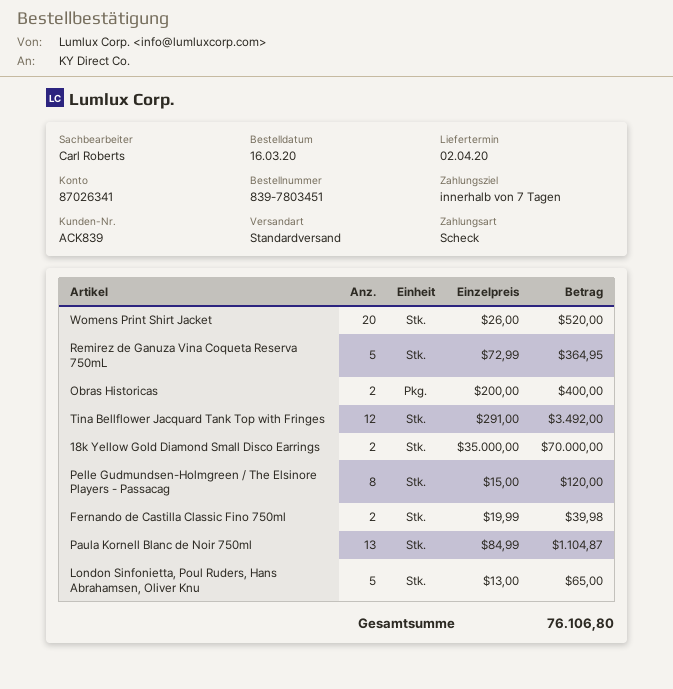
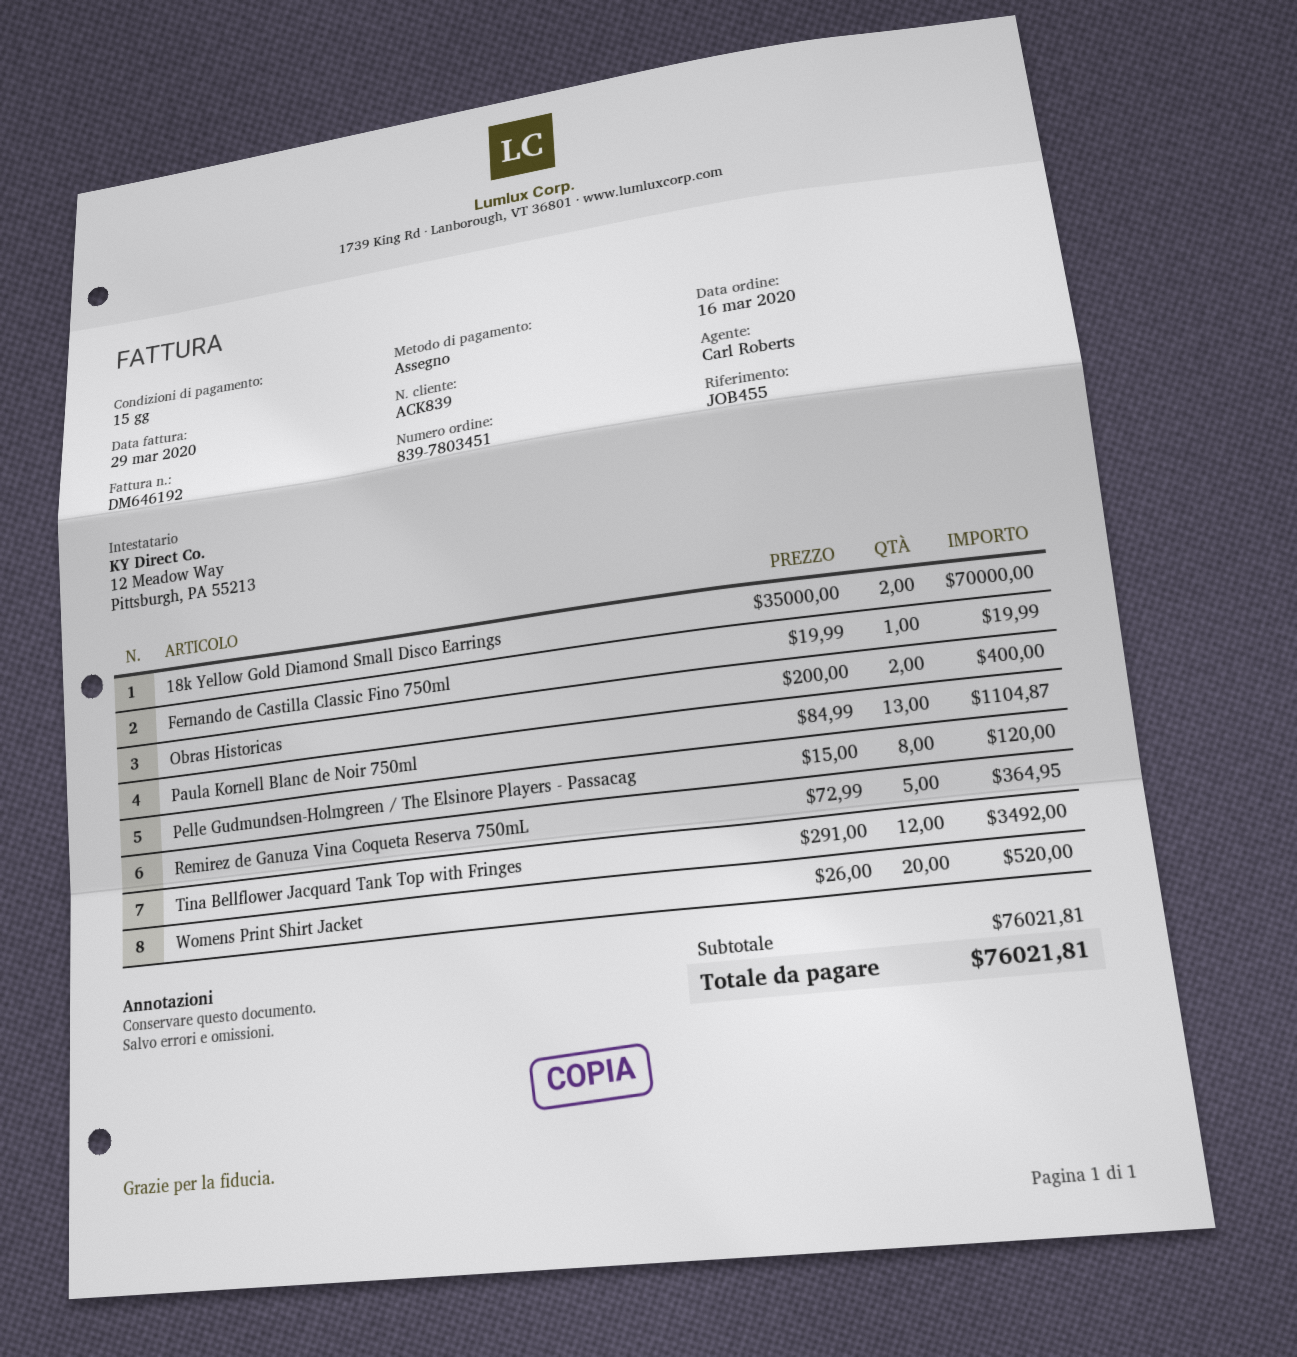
payment terms: 7 days -> 15 days
Fernando de Castilla Classic Fino 750ml: 2 x 19.99 = 39.98 -> 1 x 19.99 = 19.99
London Sinfonietta, Poul Ruders, Hans Abrahamsen, Oliver Knu: 5 x 13.00 = 65.00 -> none
total: 76106.80 -> 76021.81

